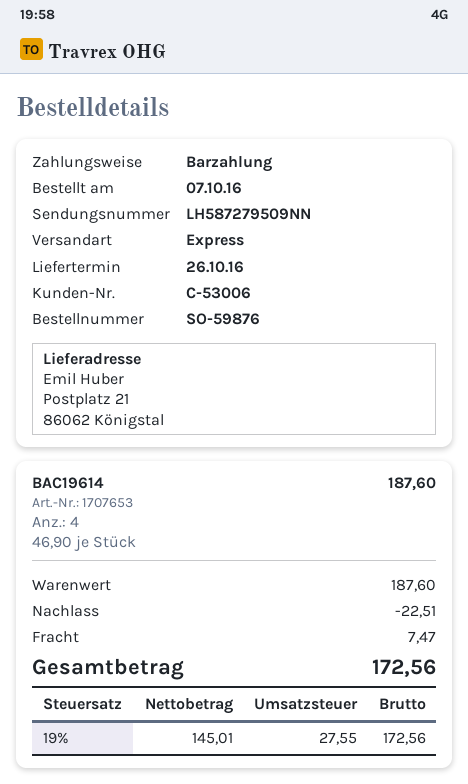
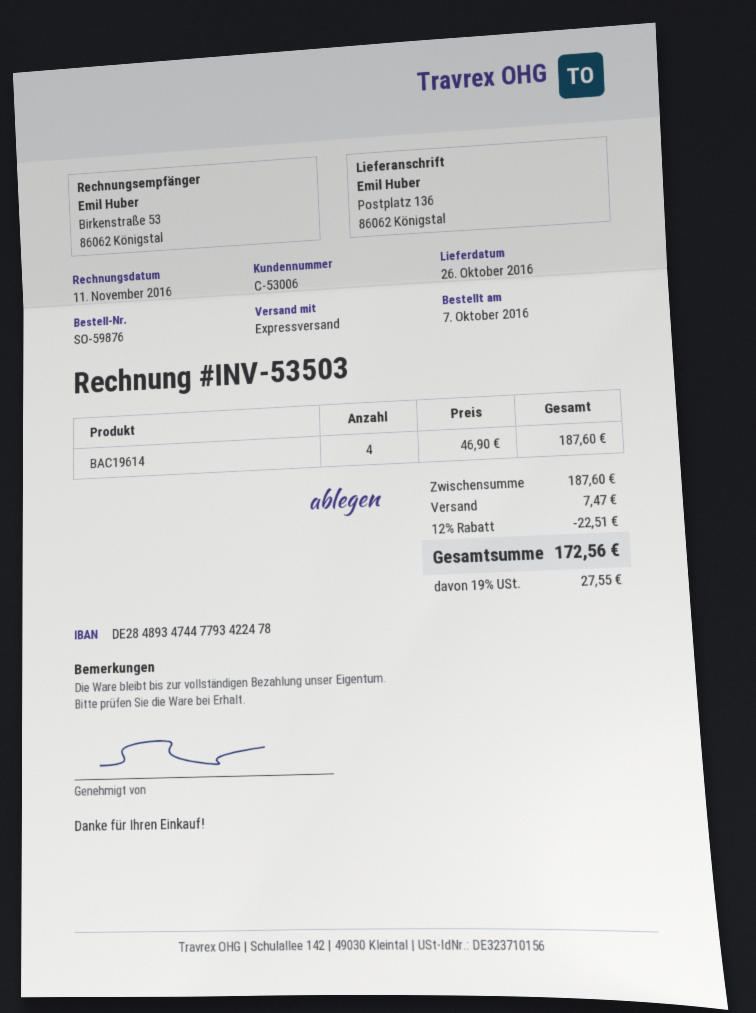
ship to: Postplatz 21, 86062 Königstal -> Postplatz 136, 86062 Königstal

